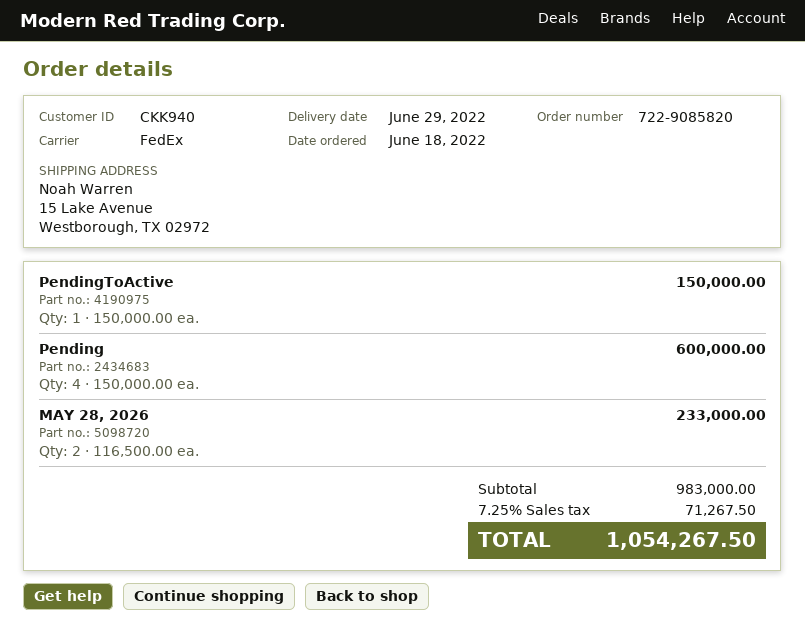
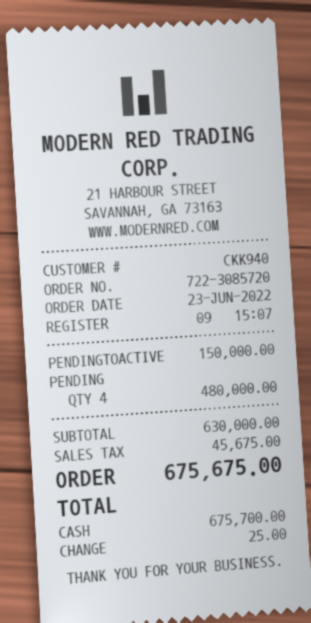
order number: 722-9085820 -> 722-3085720
order date: 2022-06-18 -> 2022-06-23
Pending: 4 for 600000.00 -> 4 for 480000.00
MAY 28, 2026: 2 for 233000.00 -> none
subtotal: 983000.00 -> 630000.00
tax: 71267.50 -> 45675.00
total: 1054267.50 -> 675675.00

